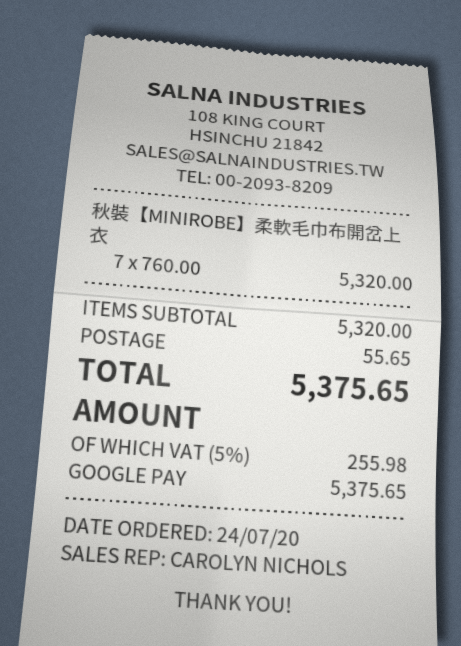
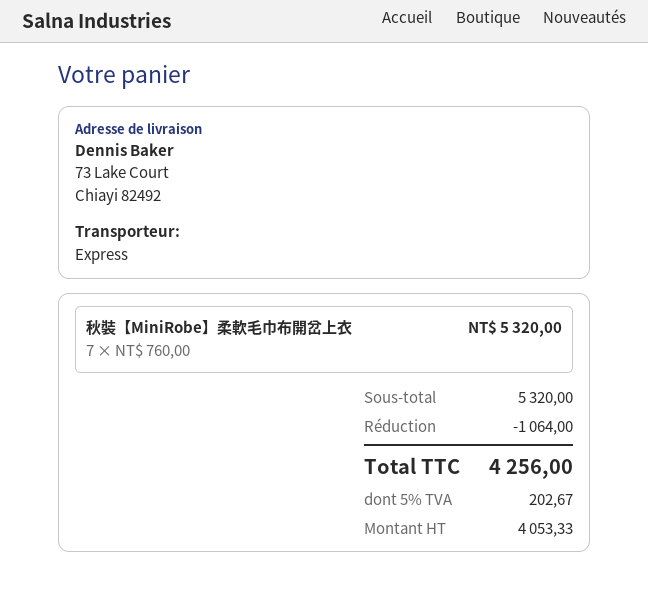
discount: none -> 1064.00
shipping: 55.65 -> none
tax: 5% = 255.98 -> 5% = 202.67
total: 5375.65 -> 4256.00

